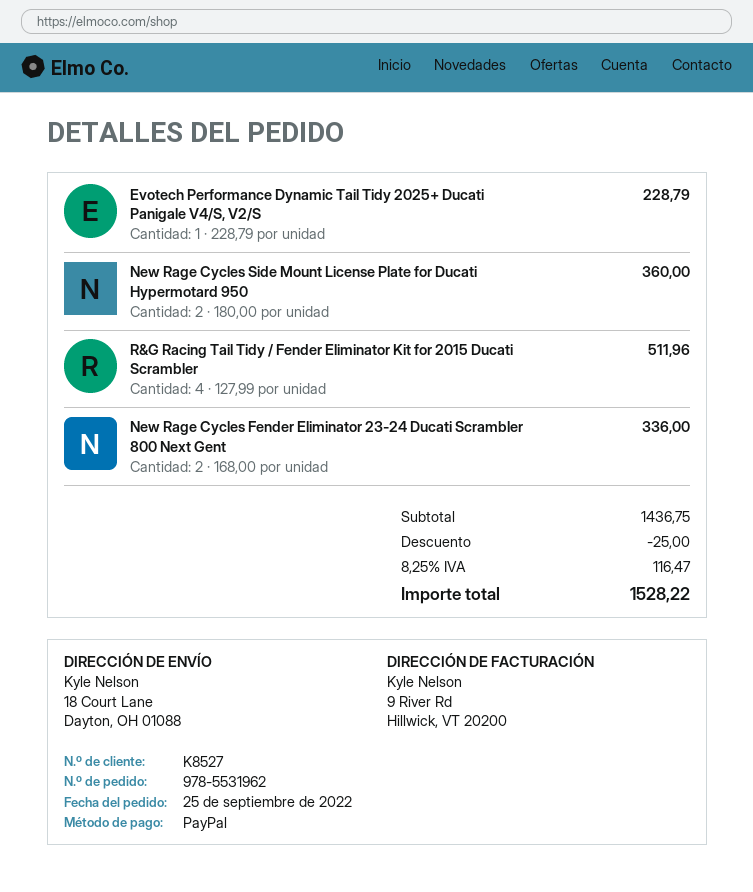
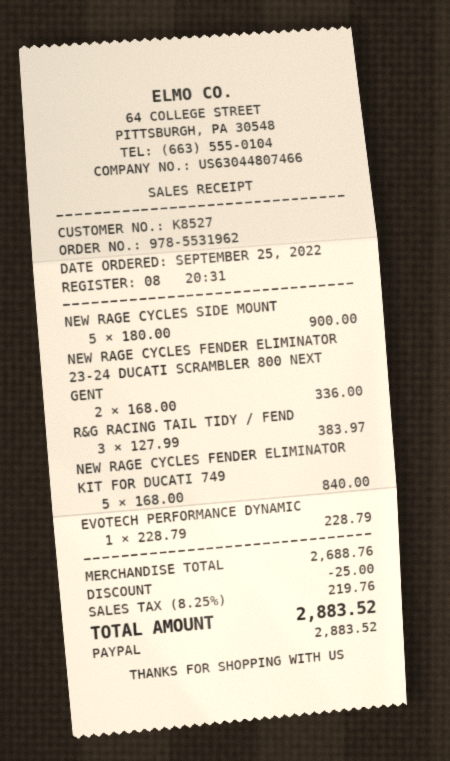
New Rage Cycles Side Mount License Plate for Ducati Hypermotard 950: 2 x 180.00 = 360.00 -> 5 x 180.00 = 900.00
R&G Racing Tail Tidy / Fender Eliminator Kit for 2015 Ducati Scrambler: 4 x 127.99 = 511.96 -> 3 x 127.99 = 383.97
NEW RAGE CYCLES FENDER ELIMINATOR KIT FOR DUCATI 749: none -> 5 x 168.00 = 840.00
subtotal: 1436.75 -> 2688.76
tax: 8.25% = 116.47 -> 8.25% = 219.76
total: 1528.22 -> 2883.52

